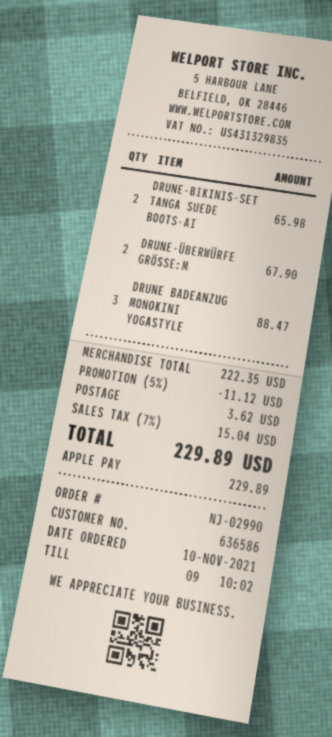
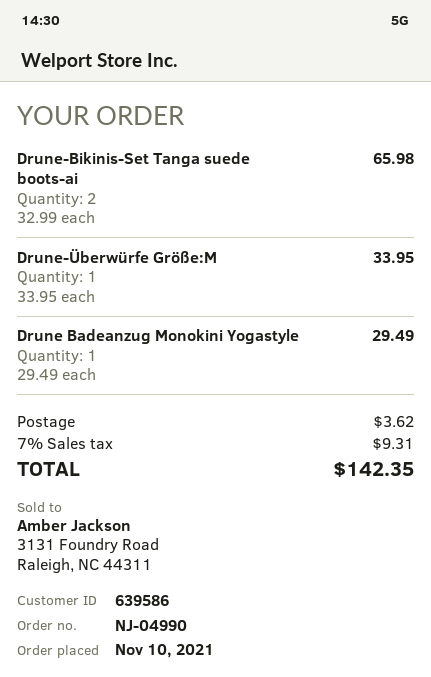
order number: NJ-02990 -> NJ-04990
customer number: 636586 -> 639586
DRUNE-ÜBERWÜRFE GRÖSSE:M: 2 for 67.90 -> 1 for 33.95
DRUNE BADEANZUG MONOKINI YOGASTYLE: 3 for 88.47 -> 1 for 29.49
discount: 5% = 11.12 -> none
tax: 7% = 15.04 -> 7% = 9.31
total: 229.89 -> 142.35

